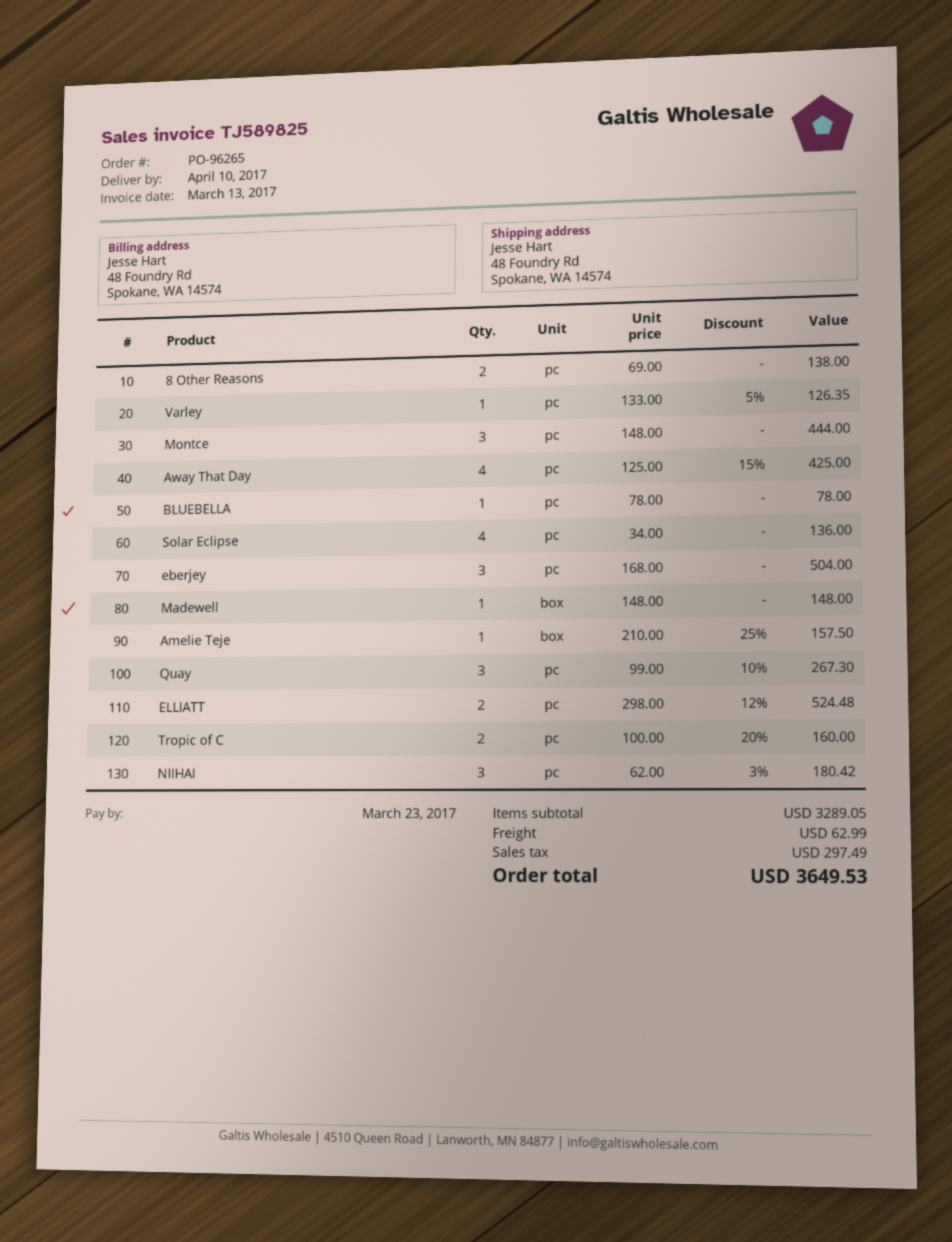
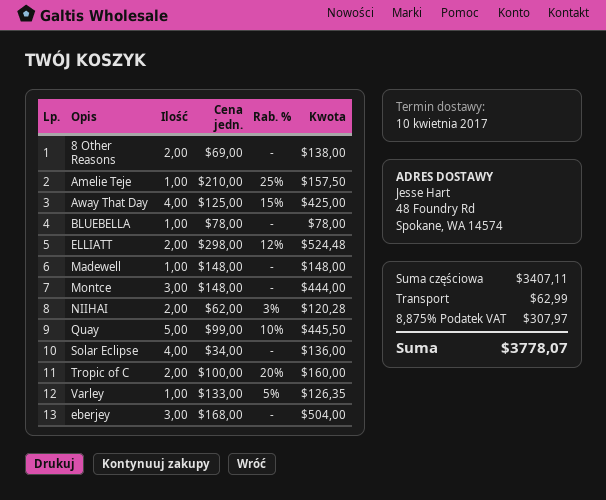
Quay: 3 x 99.00 - 10% = 267.30 -> 5 x 99.00 - 10% = 445.50
NIIHAI: 3 x 62.00 - 3% = 180.42 -> 2 x 62.00 - 3% = 120.28
subtotal: 3289.05 -> 3407.11
tax: 297.49 -> 307.97
total: 3649.53 -> 3778.07

